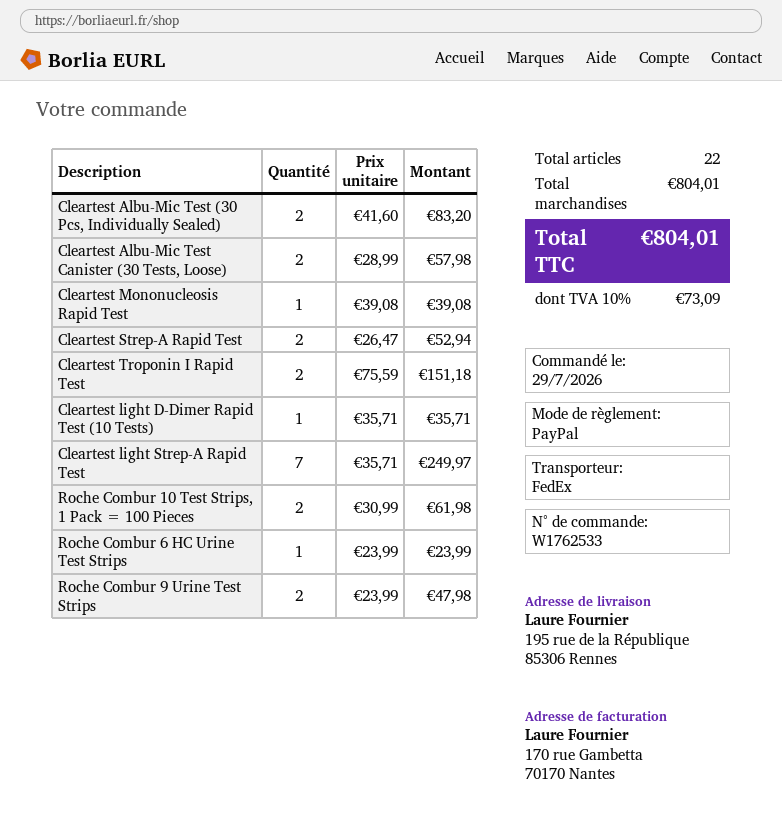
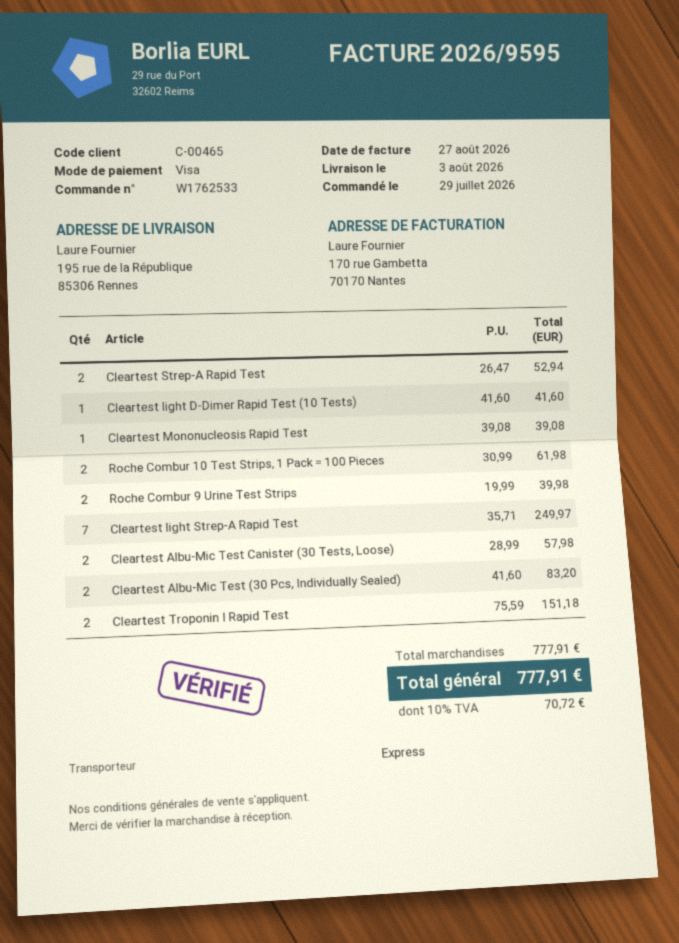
payment method: PayPal -> Visa
shipping method: FedEx -> express
Cleartest light D-Dimer Rapid Test (10 Tests): 1 x 35.71 = 35.71 -> 1 x 41.60 = 41.60
Roche Combur 6 HC Urine Test Strips: 1 x 23.99 = 23.99 -> none
Roche Combur 9 Urine Test Strips: 2 x 23.99 = 47.98 -> 2 x 19.99 = 39.98
subtotal: 804.01 -> 777.91
tax: 10% = 73.09 -> 10% = 70.72
total: 804.01 -> 777.91

